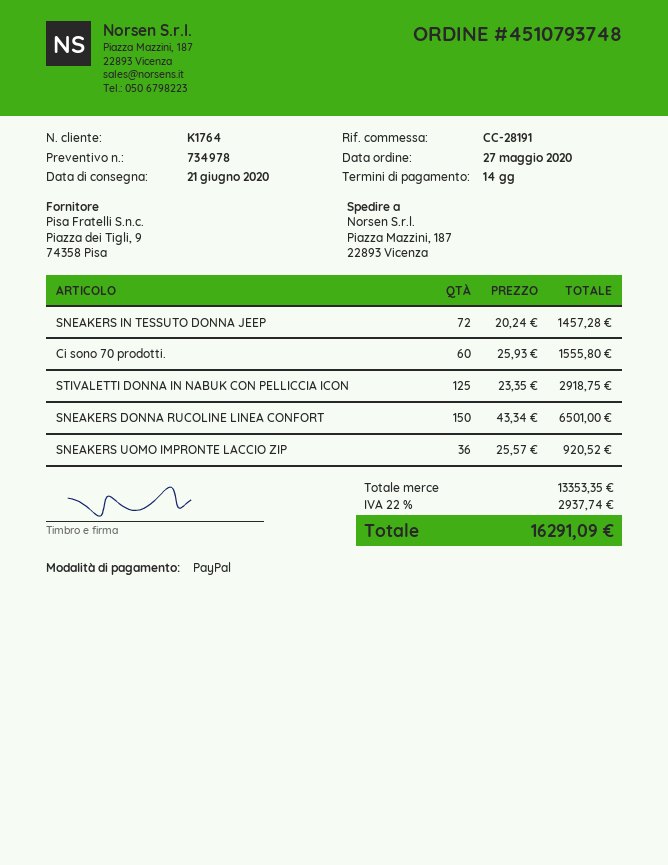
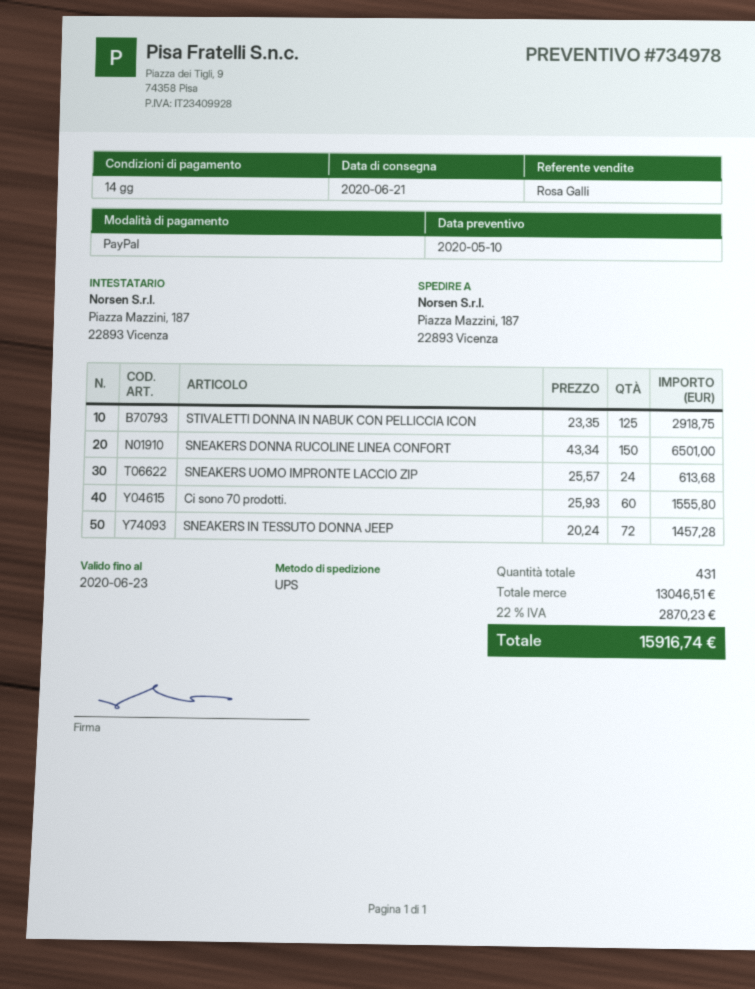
SNEAKERS UOMO IMPRONTE LACCIO ZIP: 36 x 25.57 = 920.52 -> 24 x 25.57 = 613.68
subtotal: 13353.35 -> 13046.51
tax: 22% = 2937.74 -> 22% = 2870.23
total: 16291.09 -> 15916.74

